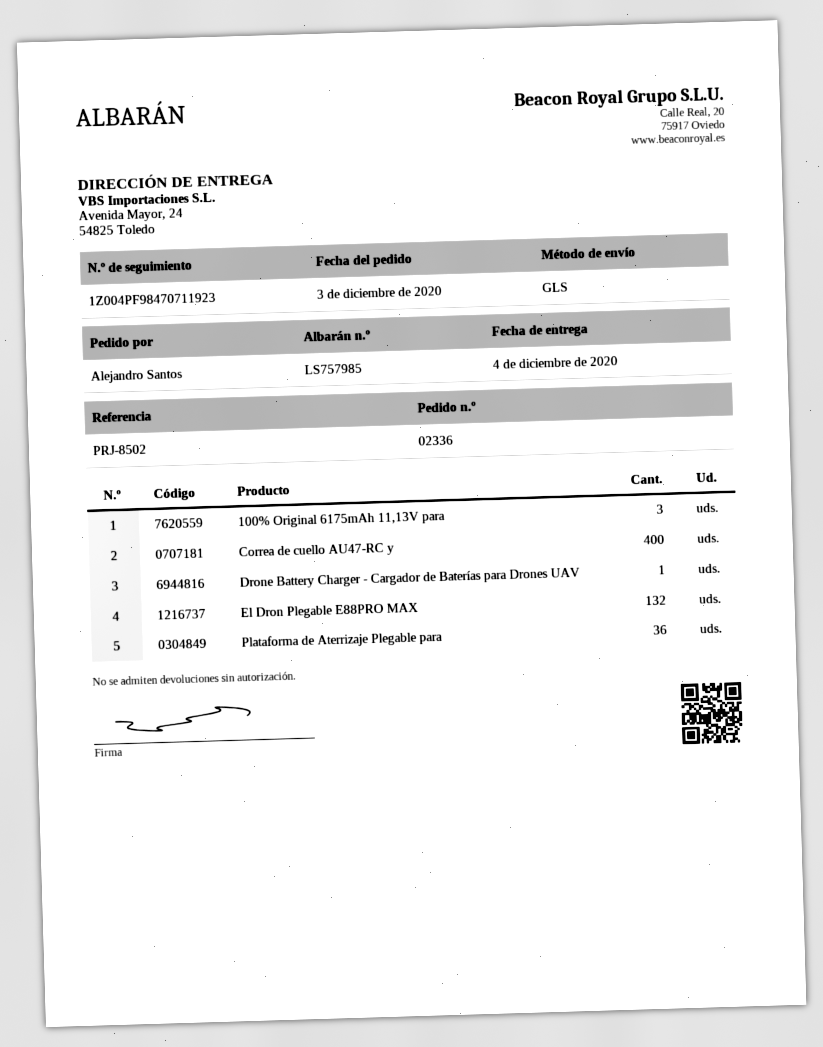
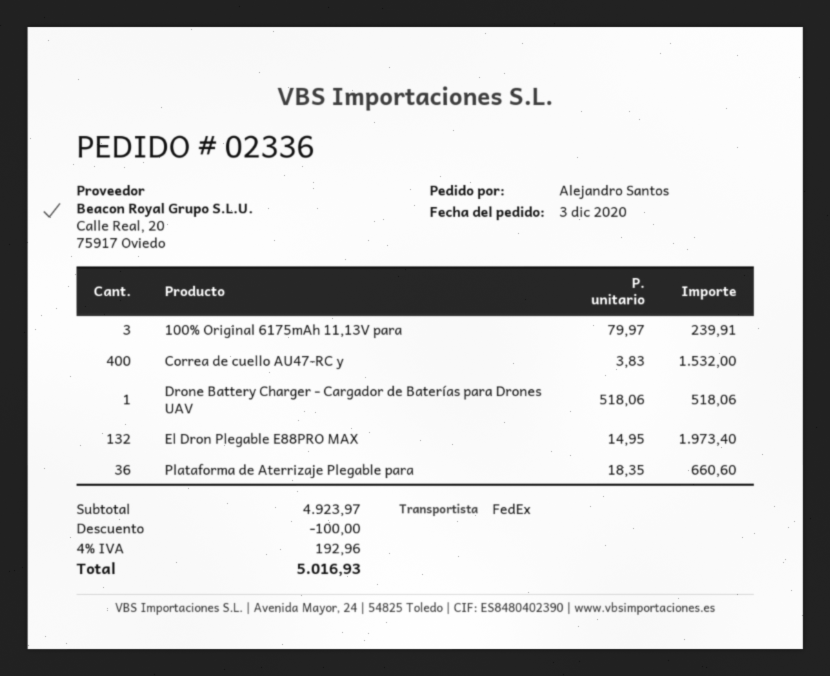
shipping method: GLS -> FedEx

